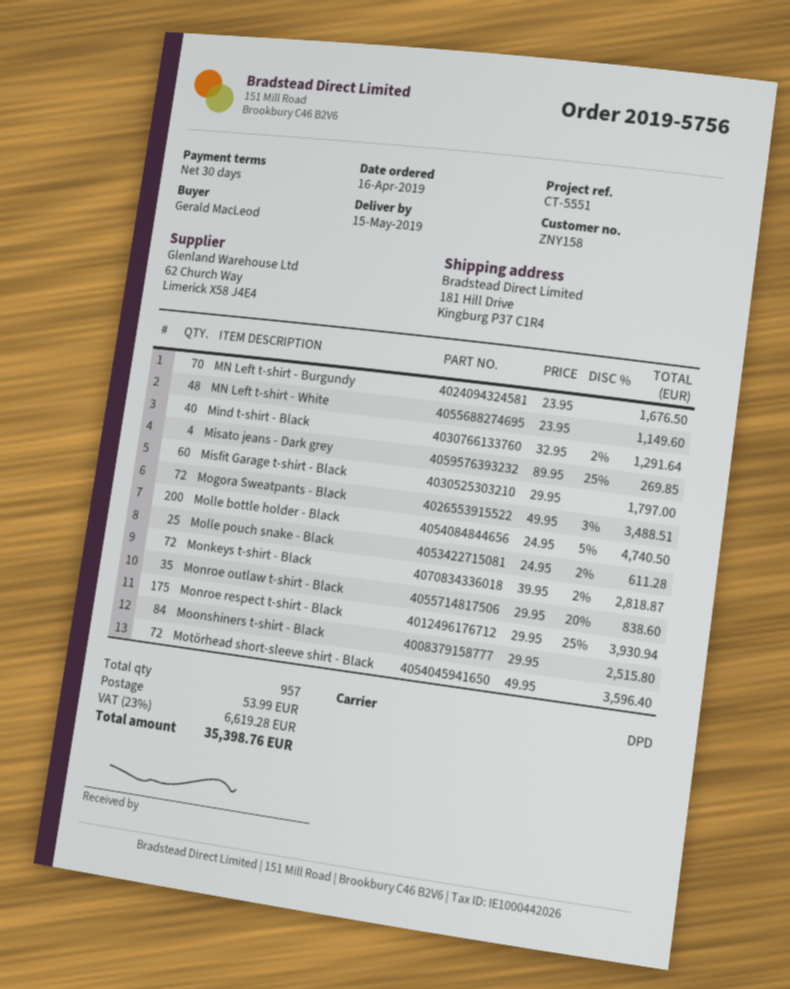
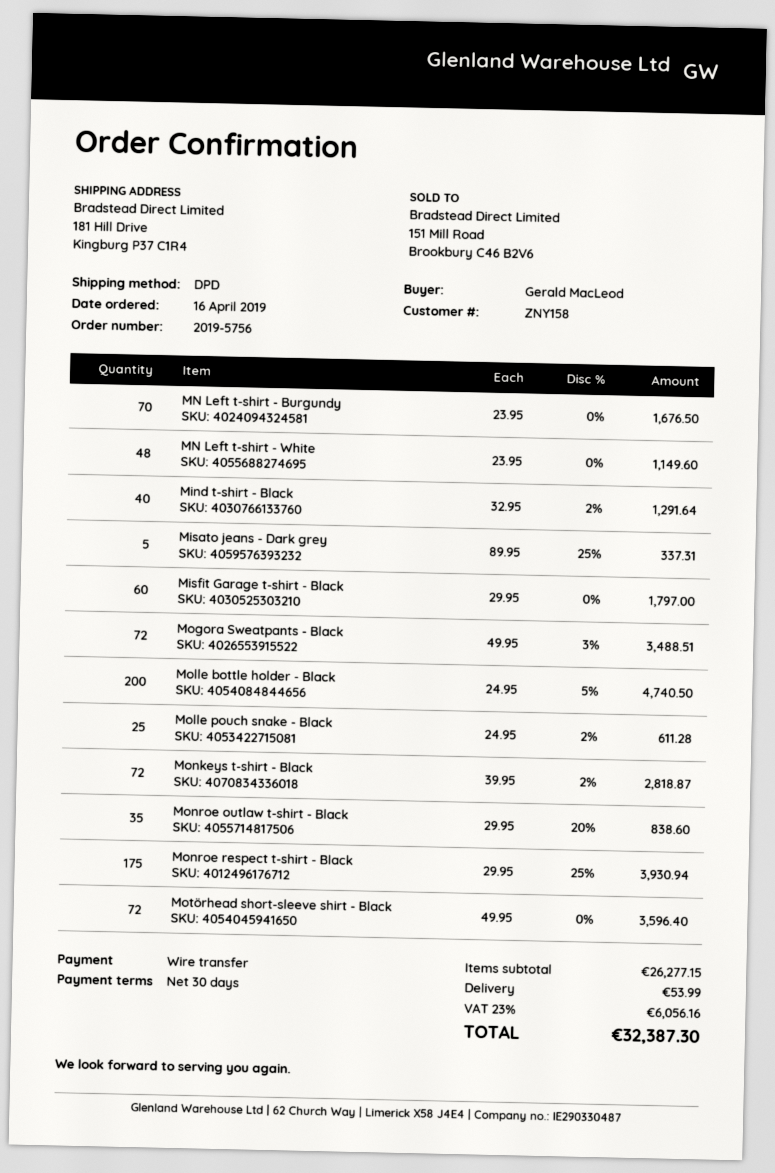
Misato jeans - Dark grey: 4 x 89.95 - 25% = 269.85 -> 5 x 89.95 - 25% = 337.31
Moonshiners t-shirt - Black: 84 x 29.95 = 2515.80 -> none
tax: 23% = 6619.28 -> 23% = 6056.16
total: 35398.76 -> 32387.30

